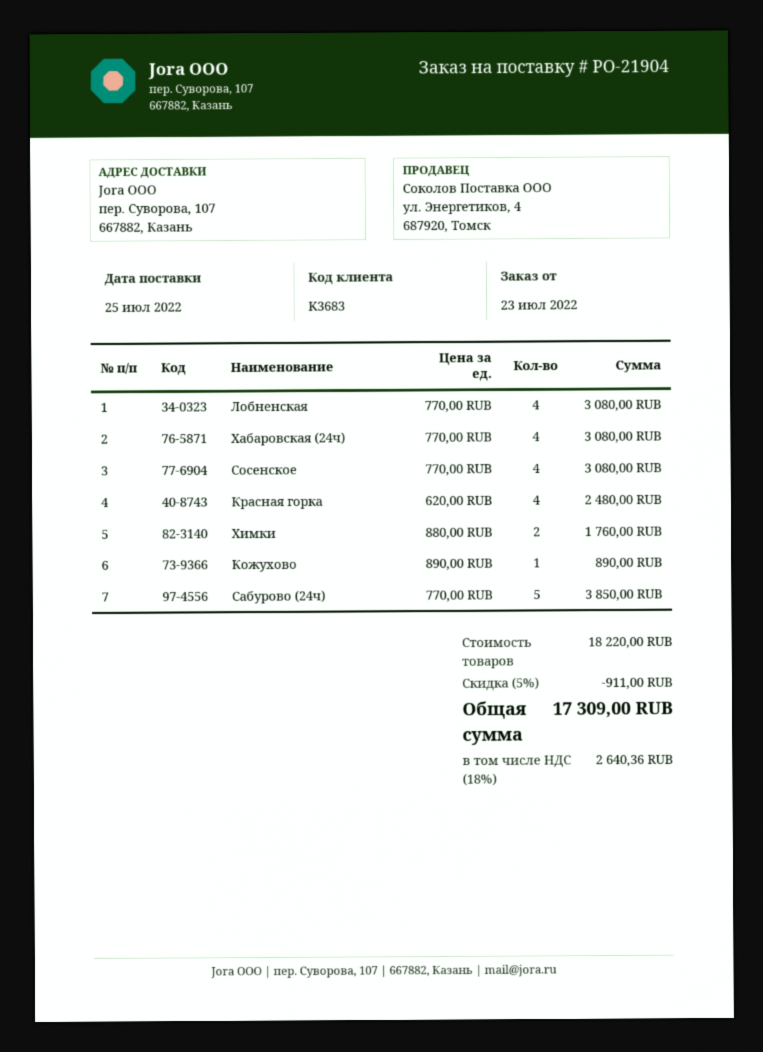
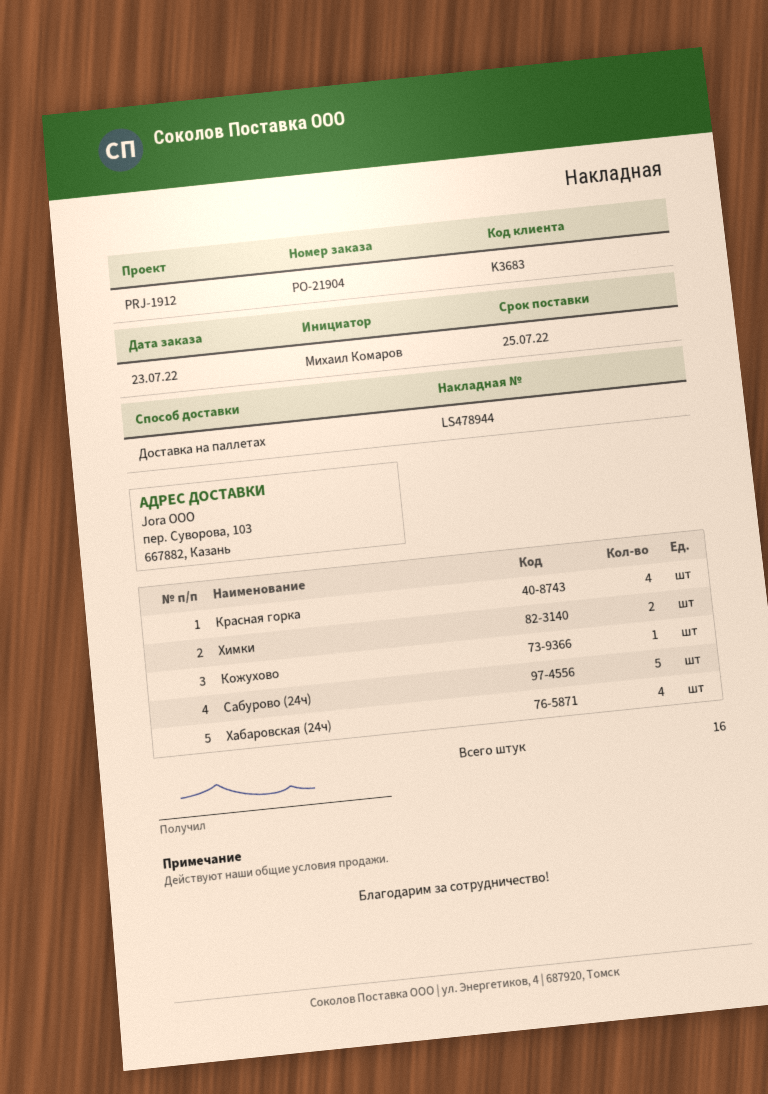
ship to: пер. Суворова, 107, 667882, Казань -> пер. Суворова, 103, 667882, Казань
Лобненская: 4 -> none
Сосенское: 4 -> none

